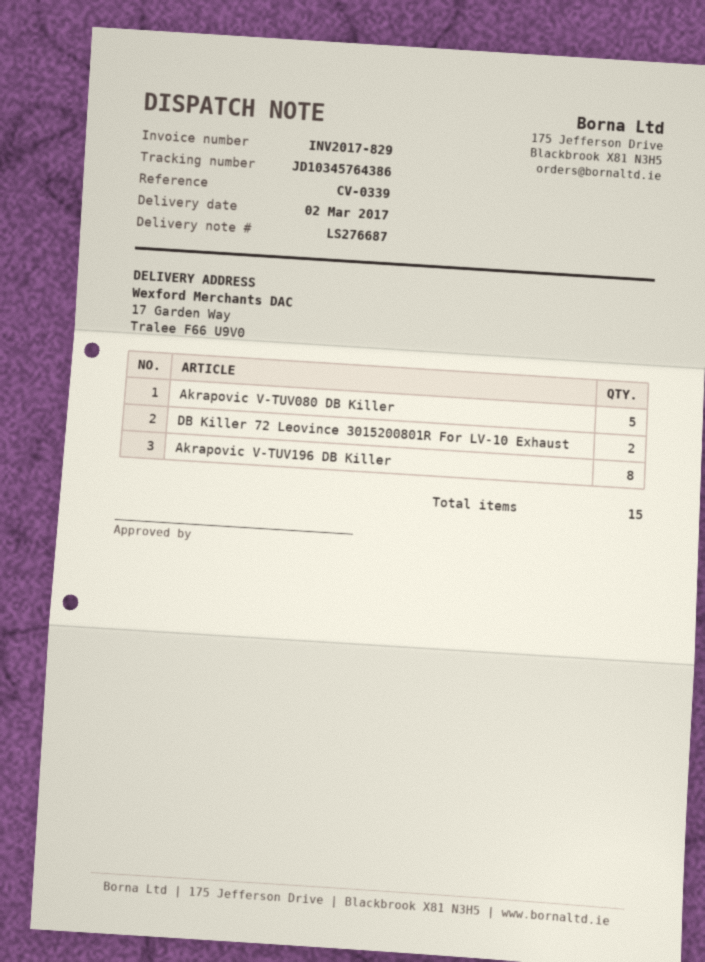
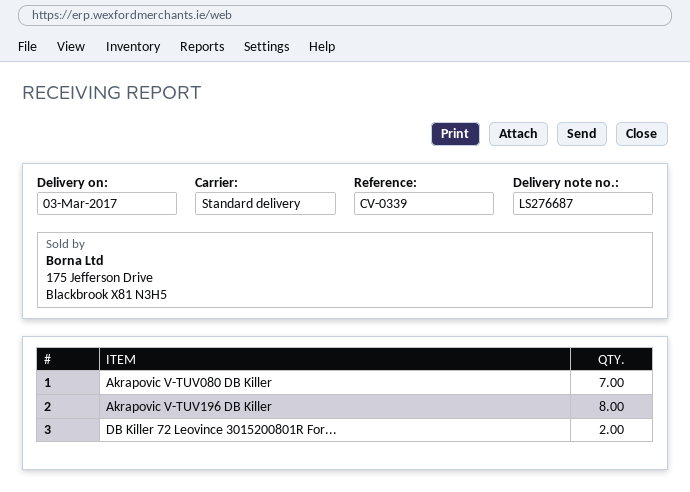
delivery date: 2017-03-02 -> 2017-03-03
Akrapovic V-TUV080 DB Killer: 5 -> 7

